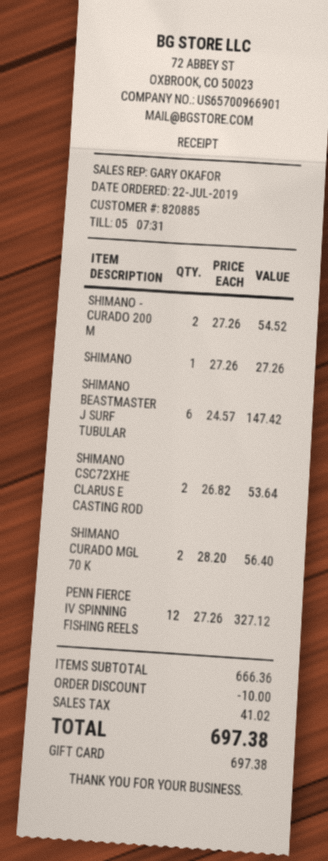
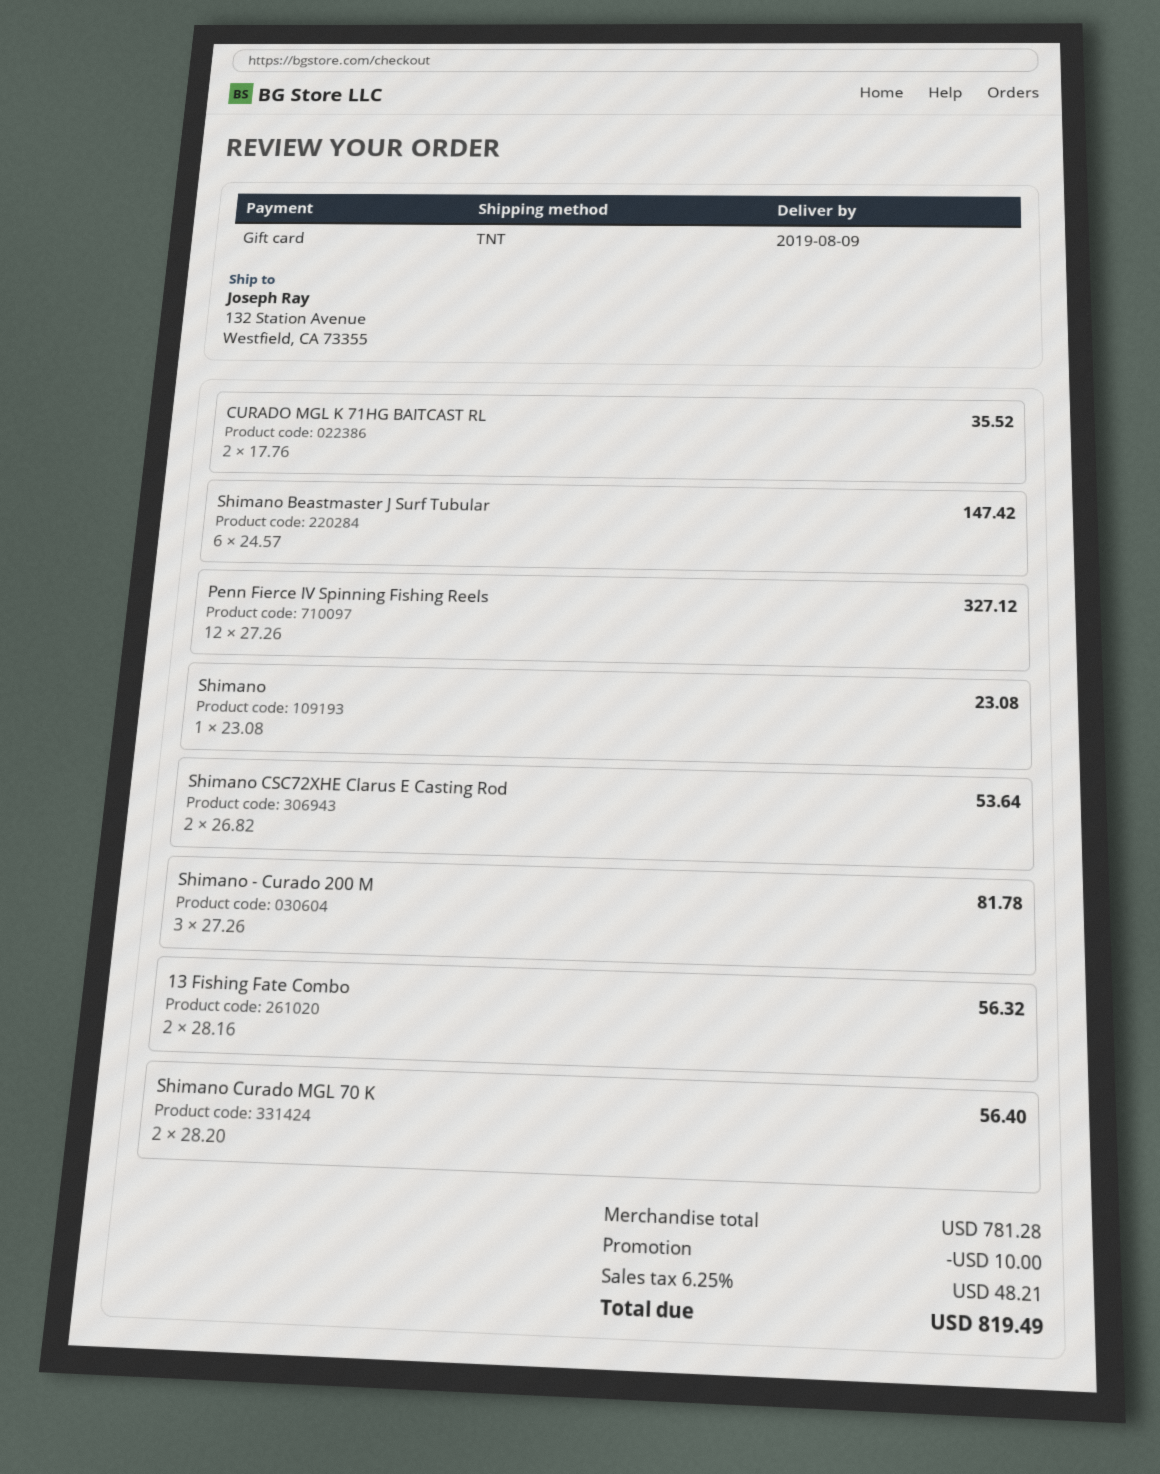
SHIMANO - CURADO 200 M: 2 x 27.26 = 54.52 -> 3 x 27.26 = 81.78
SHIMANO: 1 x 27.26 = 27.26 -> 1 x 23.08 = 23.08
CURADO MGL K 71HG BAITCAST RL: none -> 2 x 17.76 = 35.52
13 Fishing Fate Combo: none -> 2 x 28.16 = 56.32
subtotal: 666.36 -> 781.28
tax: 41.02 -> 48.21
total: 697.38 -> 819.49

